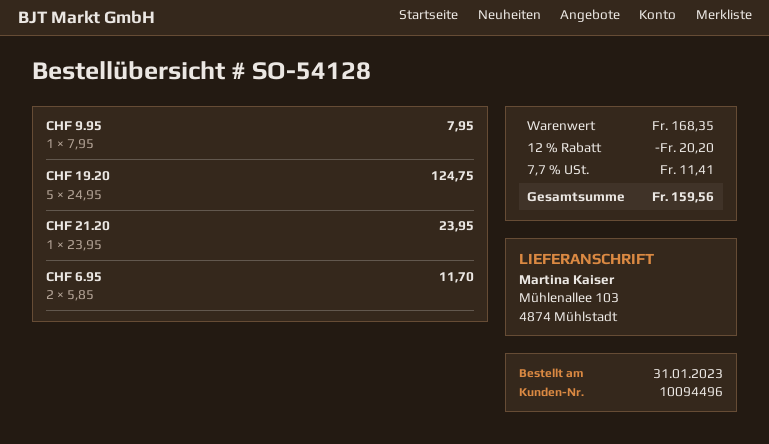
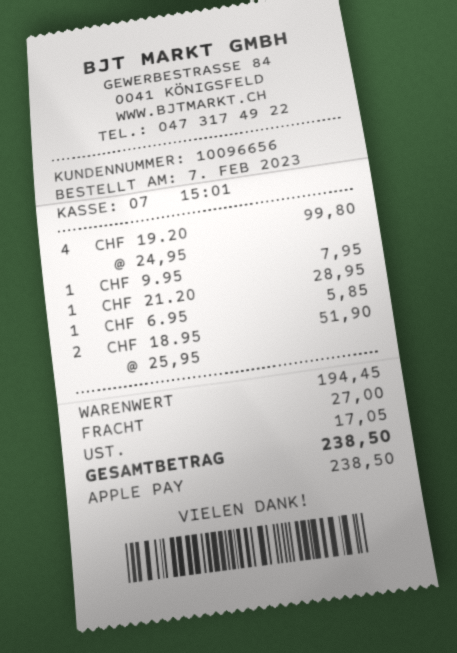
order date: 2023-01-31 -> 2023-02-07
customer number: 10094496 -> 10096656
CHF 19.20: 5 x 24.95 = 124.75 -> 4 x 24.95 = 99.80
CHF 21.20: 1 x 23.95 = 23.95 -> 1 x 28.95 = 28.95
CHF 6.95: 2 x 5.85 = 11.70 -> 1 x 5.85 = 5.85
CHF 18.95: none -> 2 x 25.95 = 51.90
subtotal: 168.35 -> 194.45
discount: 12% = 20.20 -> none
shipping: none -> 27.00
tax: 11.41 -> 17.05
total: 159.56 -> 238.50

